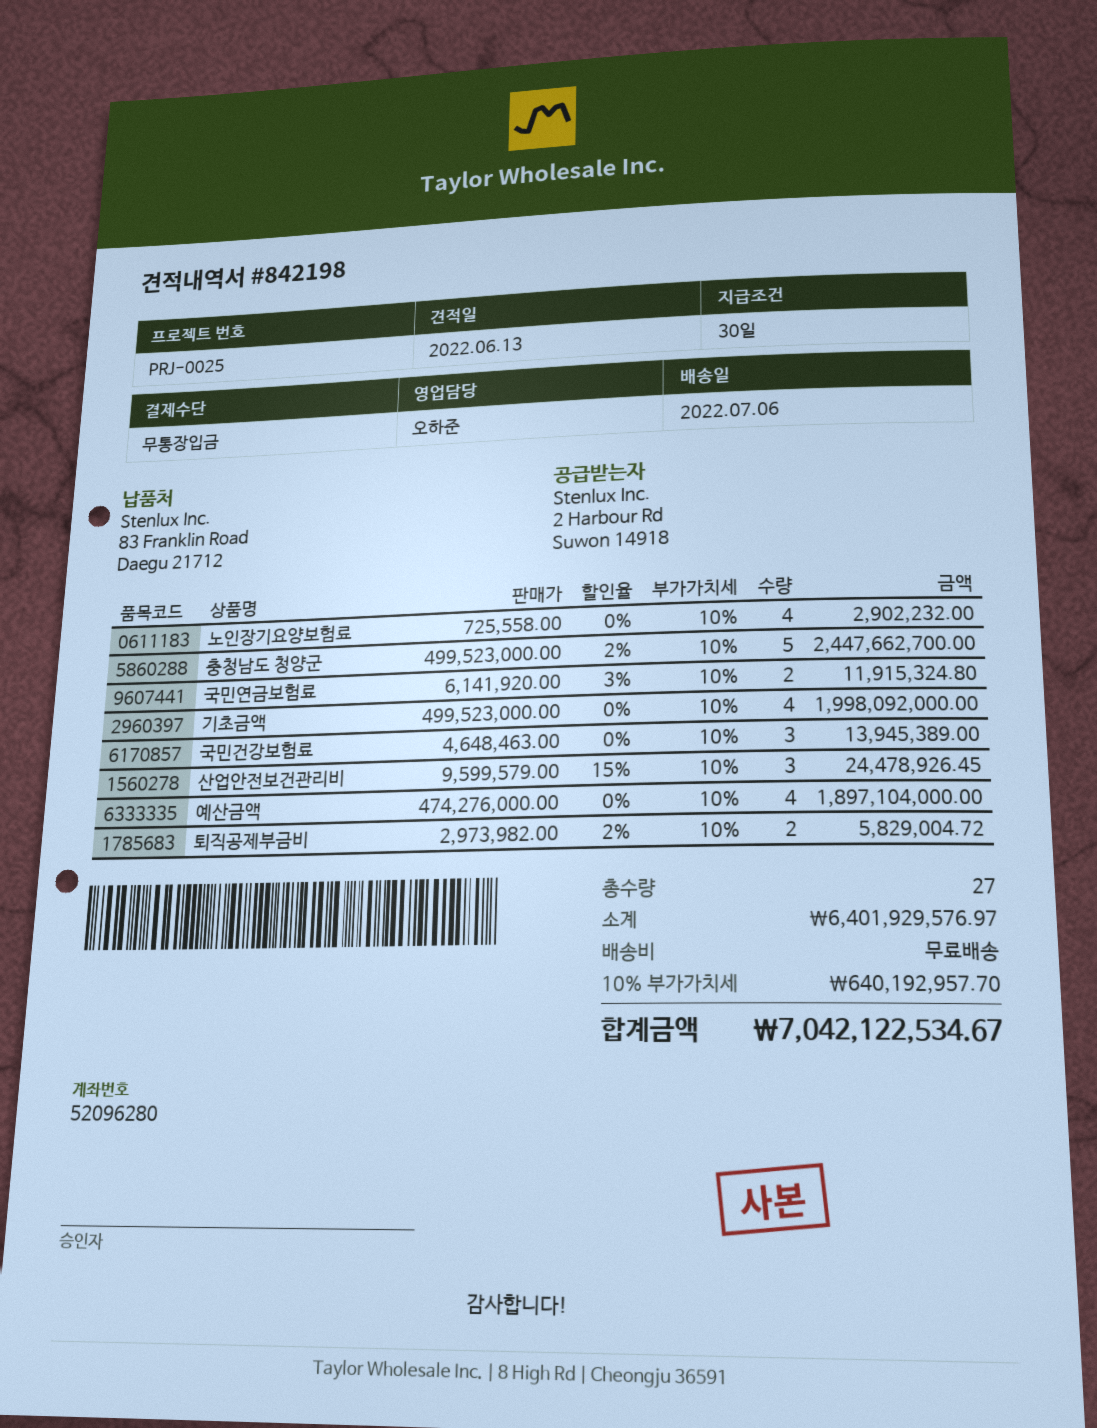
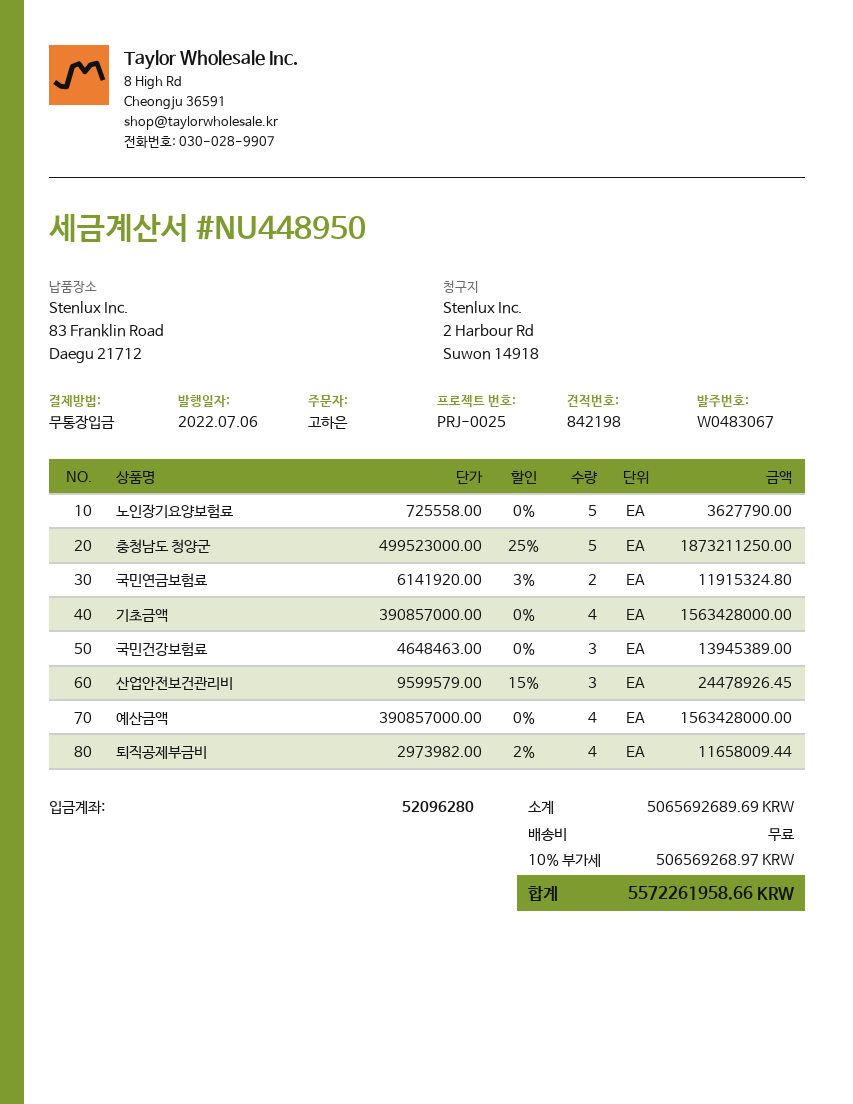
노인장기요양보험료: 4 x 725558.00 = 2902232.00 -> 5 x 725558.00 = 3627790.00
충청남도 청양군: 5 x 499523000.00 - 2% = 2447662700.00 -> 5 x 499523000.00 - 25% = 1873211250.00
기초금액: 4 x 499523000.00 = 1998092000.00 -> 4 x 390857000.00 = 1563428000.00
예산금액: 4 x 474276000.00 = 1897104000.00 -> 4 x 390857000.00 = 1563428000.00
퇴직공제부금비: 2 x 2973982.00 - 2% = 5829004.72 -> 4 x 2973982.00 - 2% = 11658009.44
subtotal: 6401929576.97 -> 5065692689.69
tax: 10% = 640192957.70 -> 10% = 506569268.97
total: 7042122534.67 -> 5572261958.66

